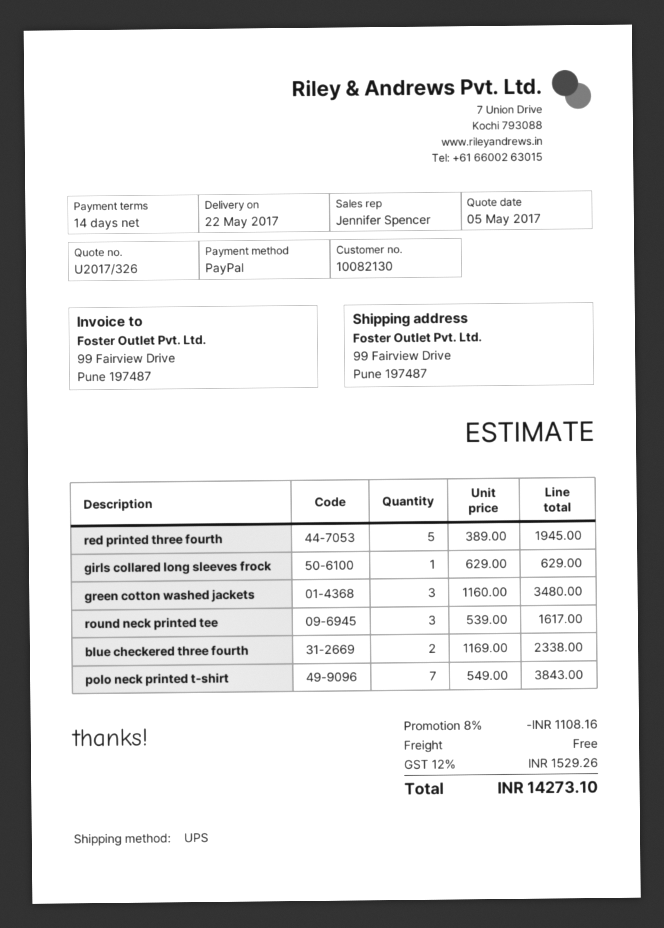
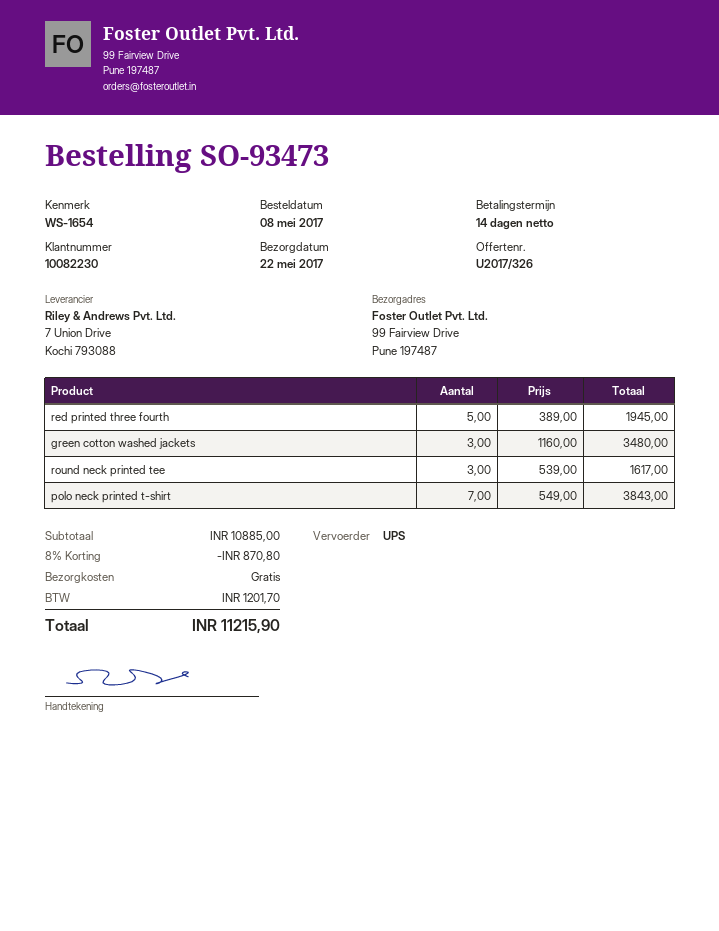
customer number: 10082130 -> 10082230
girls collared long sleeves frock: 1 x 629.00 = 629.00 -> none
blue checkered three fourth: 2 x 1169.00 = 2338.00 -> none
discount: 8% = 1108.16 -> 8% = 870.80
tax: 1529.26 -> 1201.70
total: 14273.10 -> 11215.90

